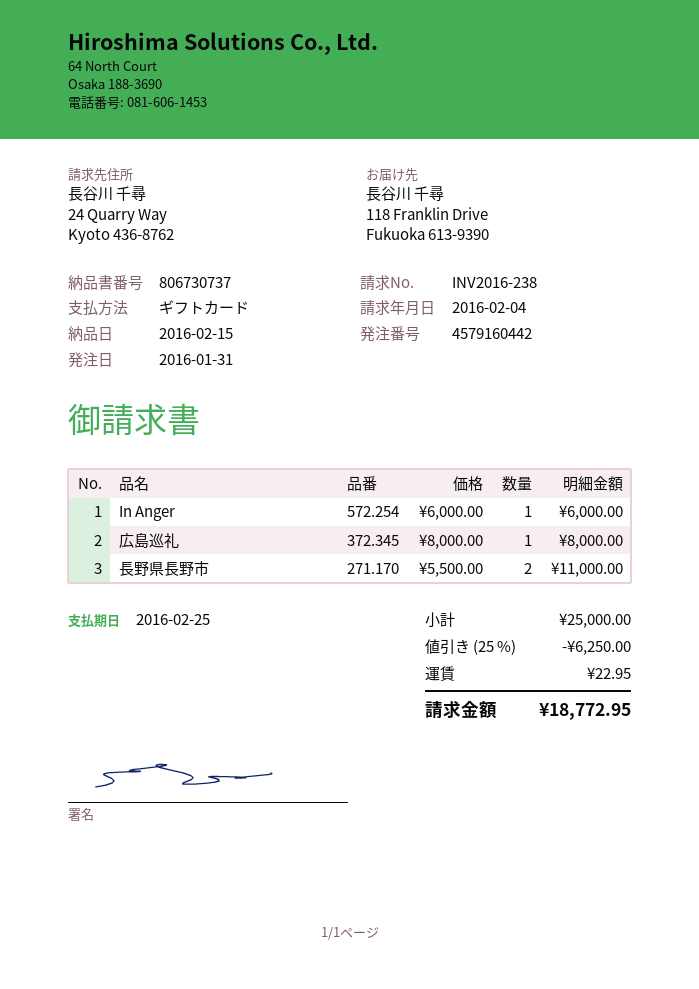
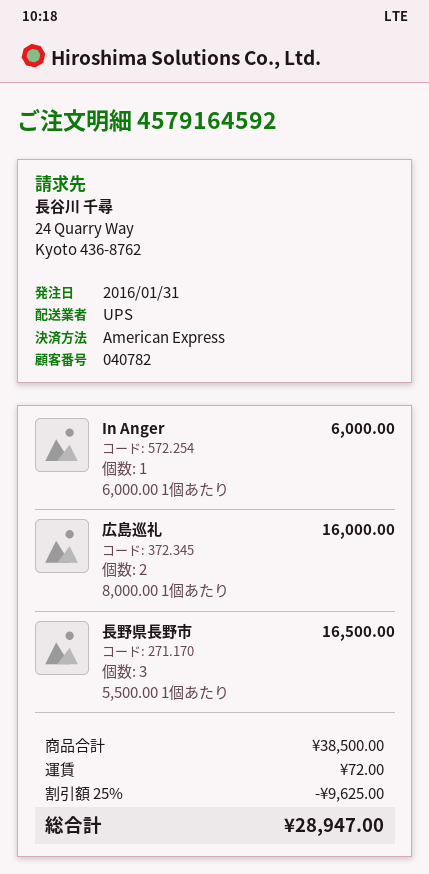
order number: 4579160442 -> 4579164592
payment method: gift card -> American Express
広島巡礼: 1 x 8000.00 = 8000.00 -> 2 x 8000.00 = 16000.00
長野県長野市: 2 x 5500.00 = 11000.00 -> 3 x 5500.00 = 16500.00
subtotal: 25000.00 -> 38500.00
discount: 25% = 6250.00 -> 25% = 9625.00
shipping: 22.95 -> 72.00
total: 18772.95 -> 28947.00

